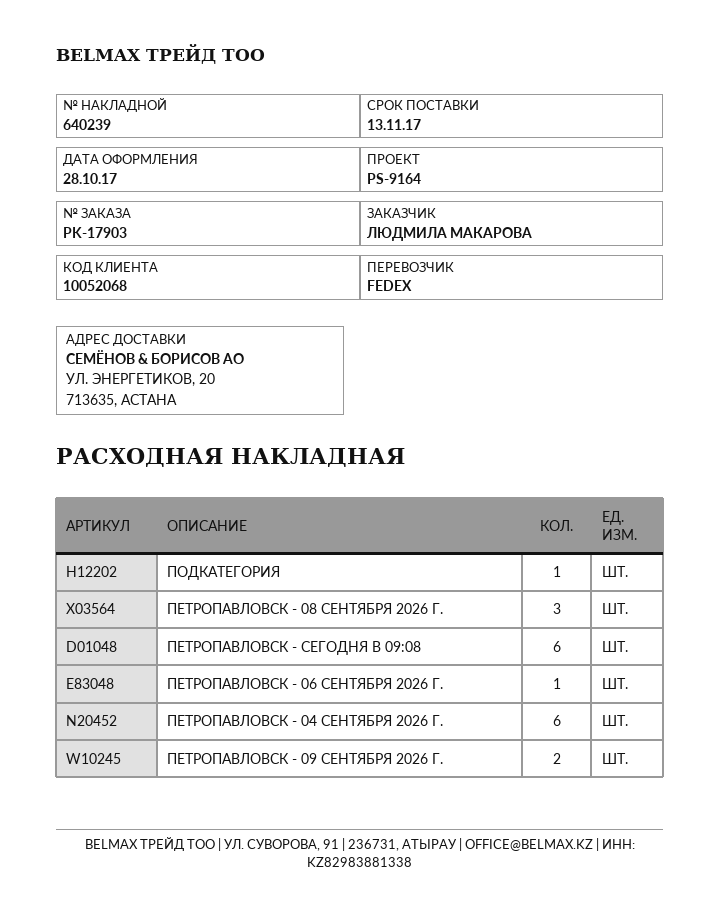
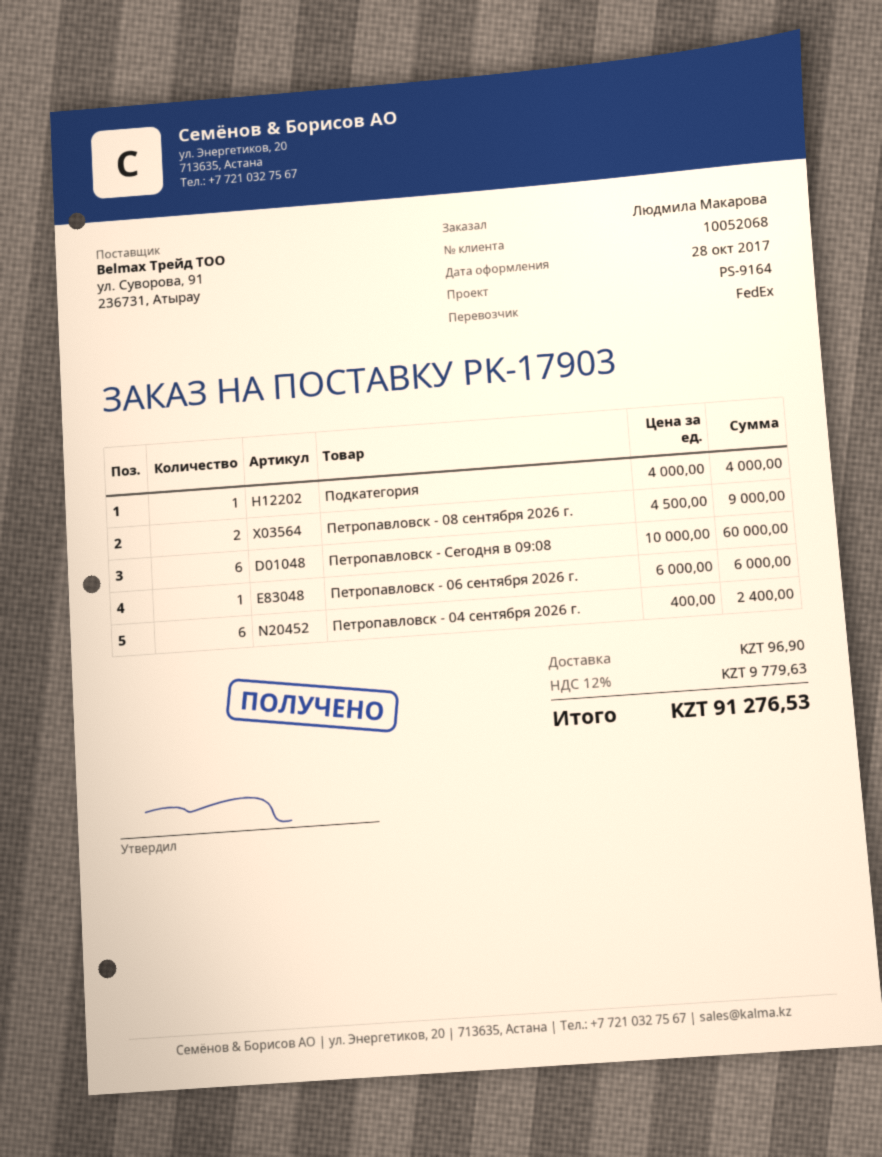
ПЕТРОПАВЛОВСК - 08 СЕНТЯБРЯ 2026 Г.: 3 -> 2
ПЕТРОПАВЛОВСК - 09 СЕНТЯБРЯ 2026 Г.: 2 -> none

